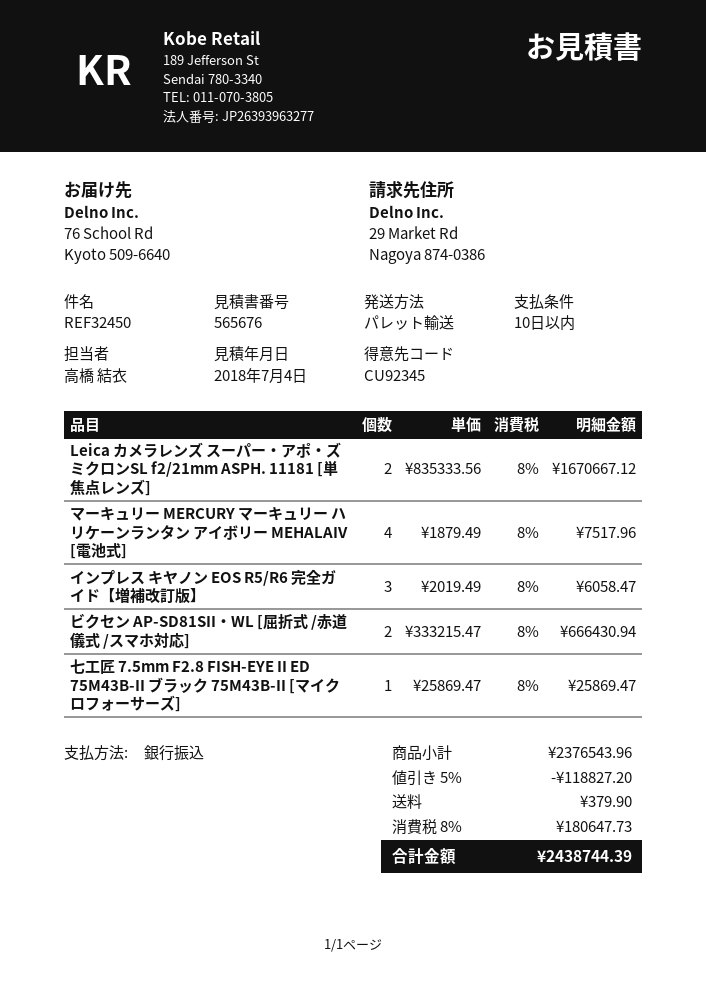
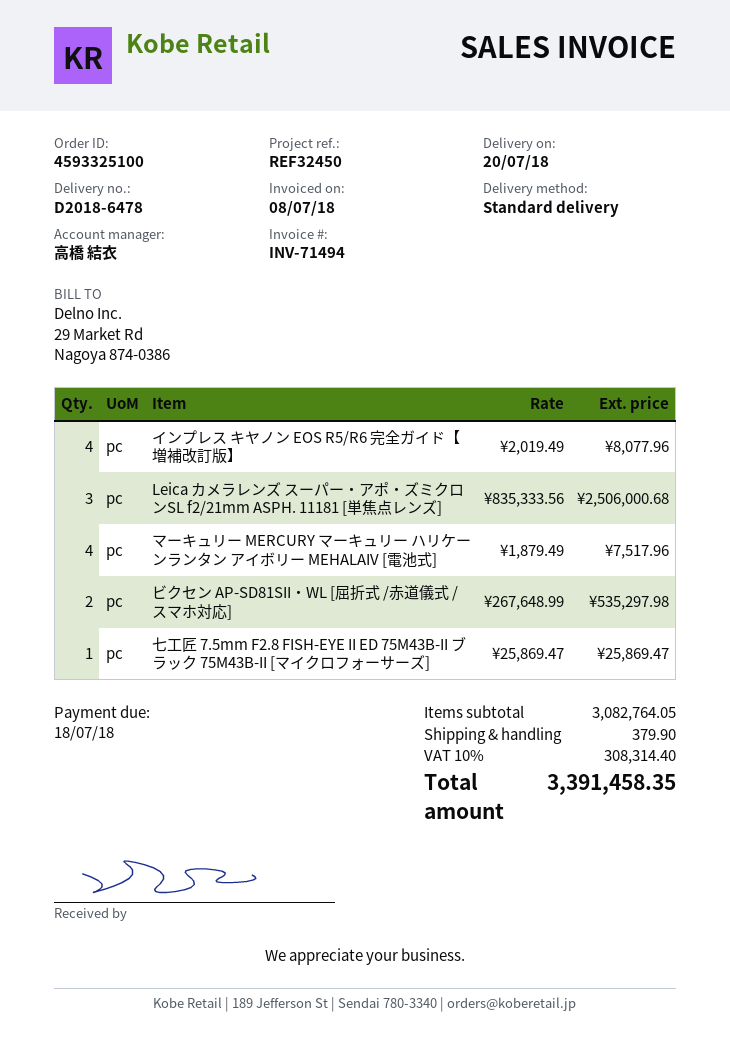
shipping method: pallet freight -> standard
Leica カメラレンズ スーパー・アポ・ズミクロンSL f2/21mm ASPH. 11181 [単焦点レンズ]: 2 x 835333.56 = 1670667.12 -> 3 x 835333.56 = 2506000.68
インプレス キヤノン EOS R5/R6 完全ガイド【増補改訂版】: 3 x 2019.49 = 6058.47 -> 4 x 2019.49 = 8077.96
ビクセン AP-SD81SII・WL [屈折式 /赤道儀式 /スマホ対応]: 2 x 333215.47 = 666430.94 -> 2 x 267648.99 = 535297.98
subtotal: 2376543.96 -> 3082764.05
discount: 5% = 118827.20 -> none
tax: 8% = 180647.73 -> 10% = 308314.40
total: 2438744.39 -> 3391458.35

